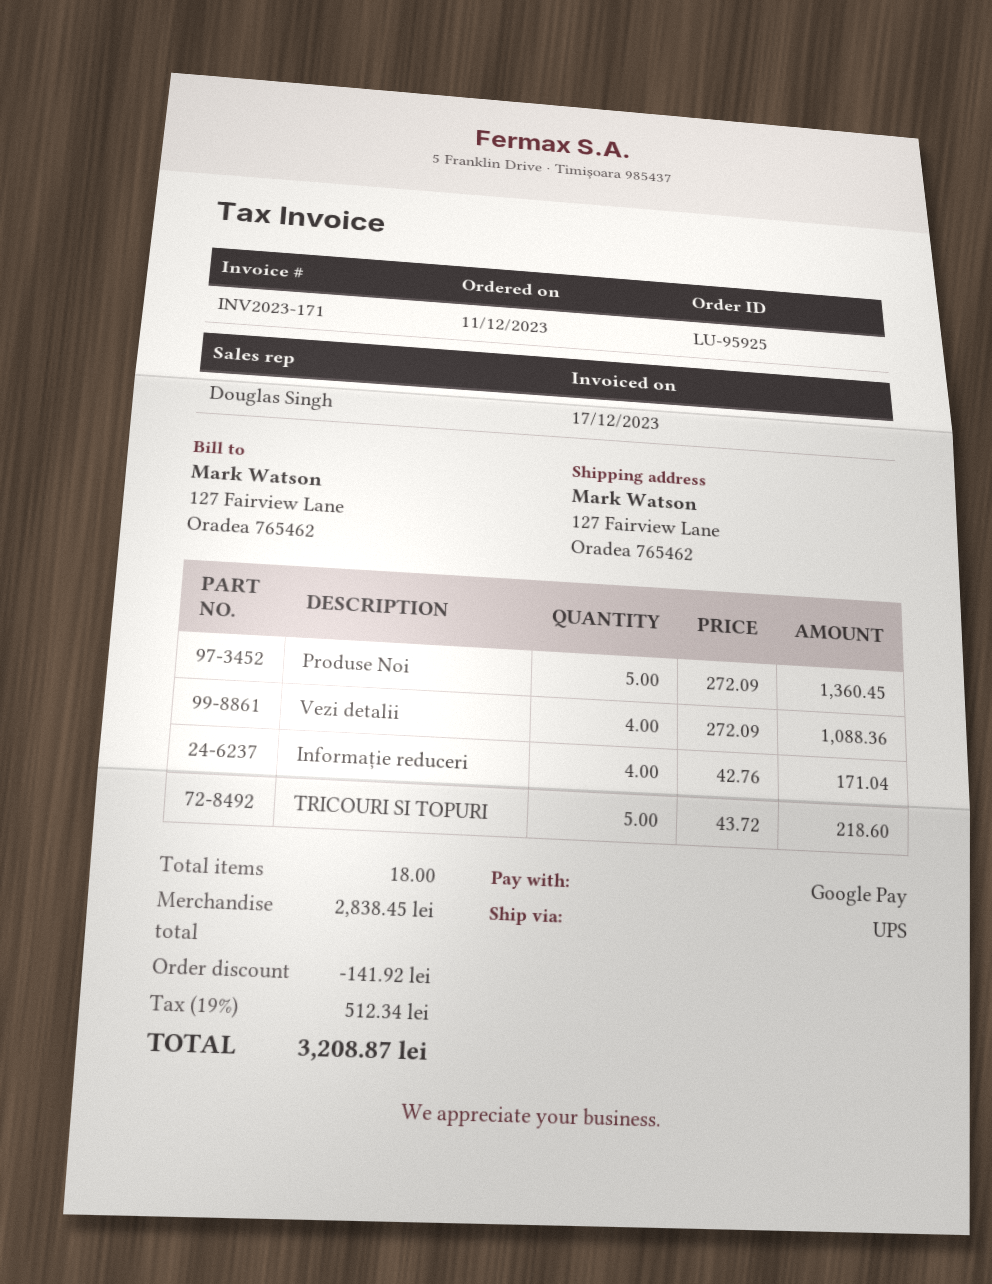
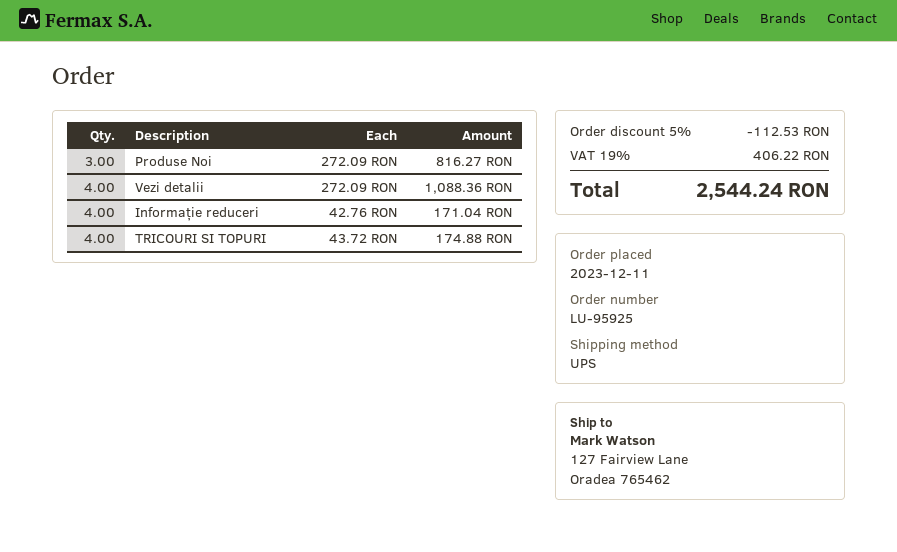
Produse Noi: 5 x 272.09 = 1360.45 -> 3 x 272.09 = 816.27
TRICOURI SI TOPURI: 5 x 43.72 = 218.60 -> 4 x 43.72 = 174.88
discount: 141.92 -> 112.53
tax: 19% = 512.34 -> 19% = 406.22
total: 3208.87 -> 2544.24

